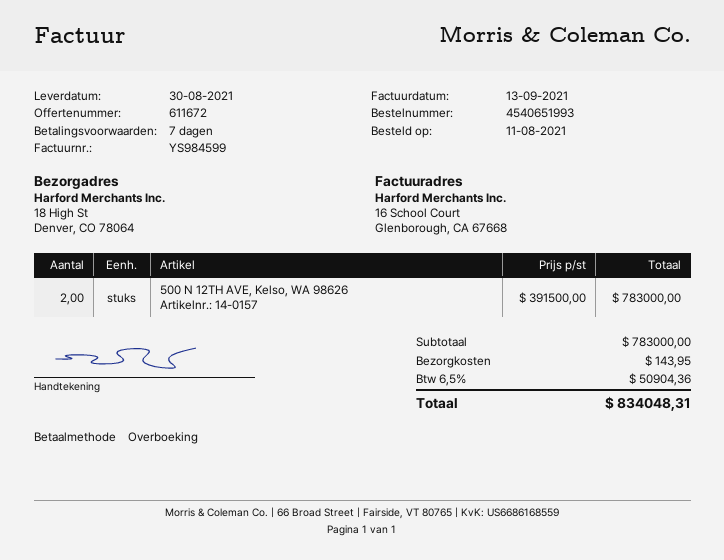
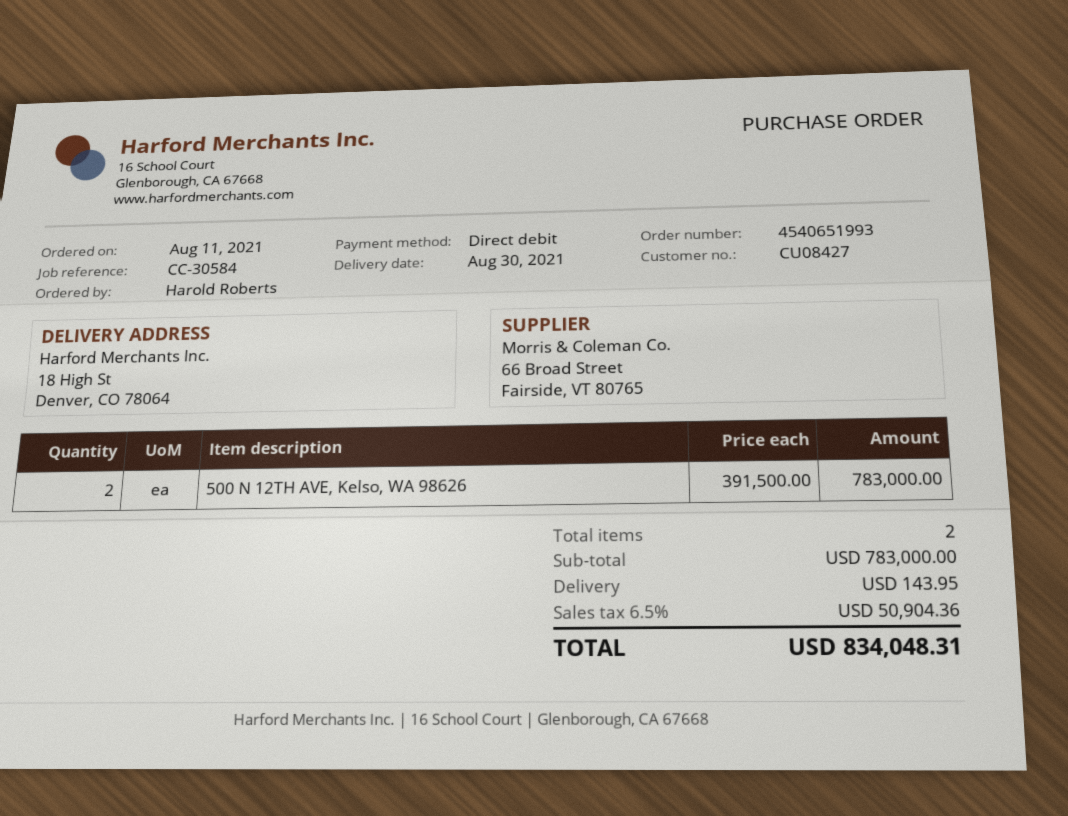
payment method: bank transfer -> direct debit

